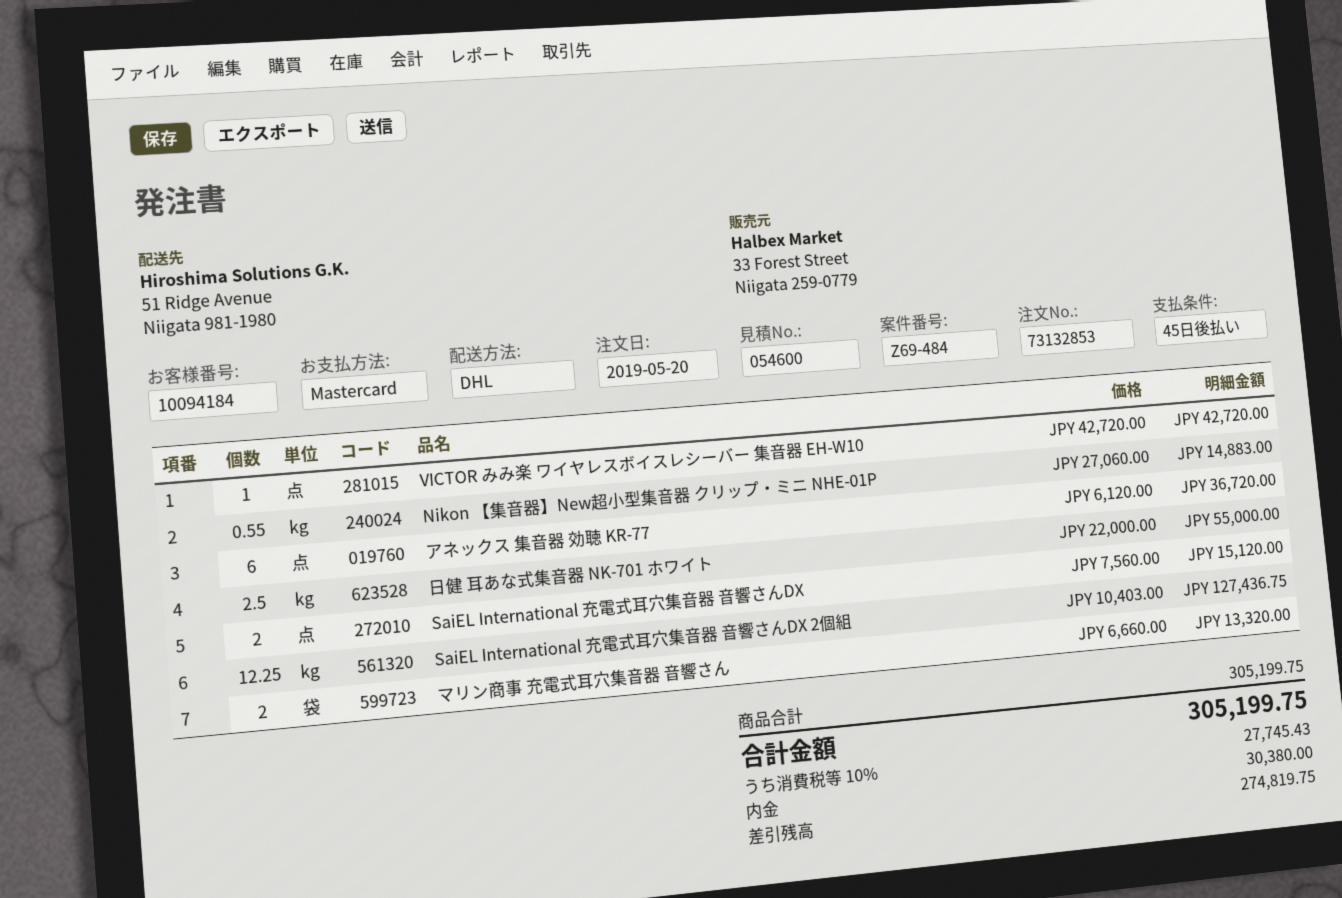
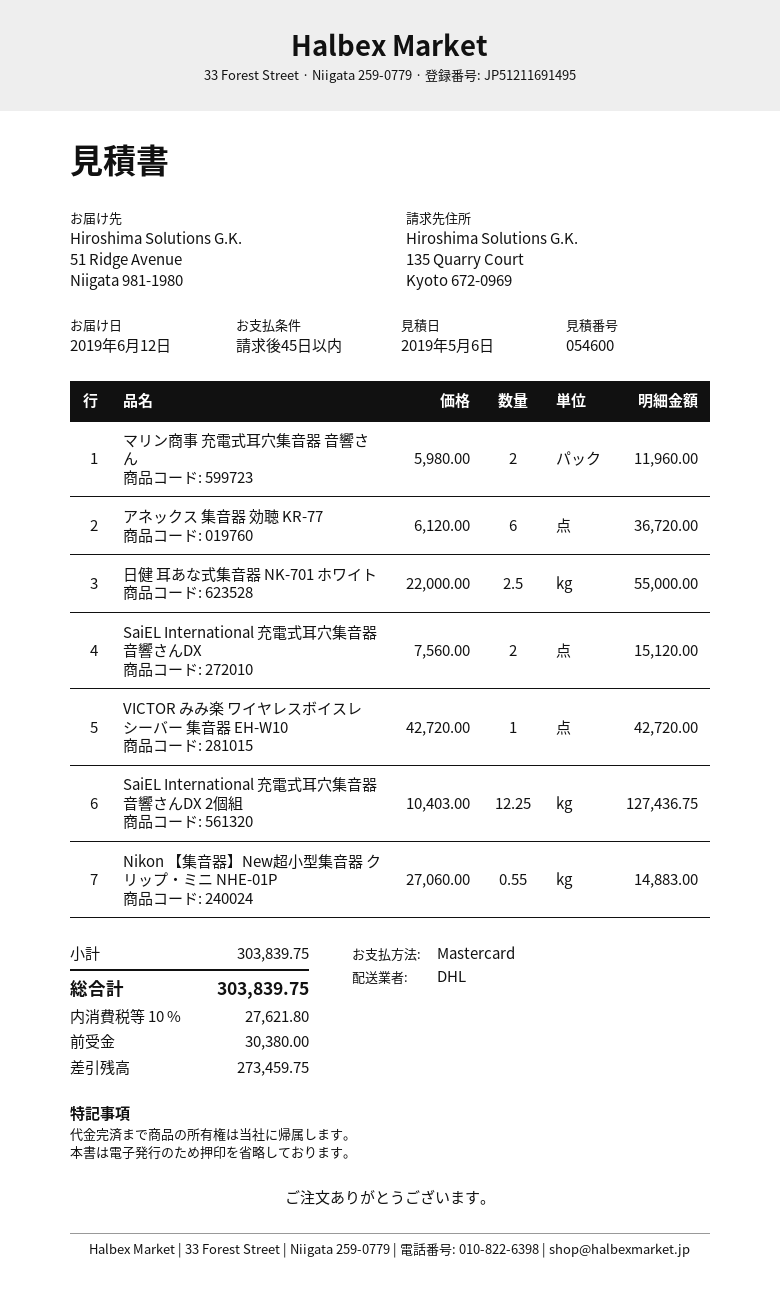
マリン商事 充電式耳穴集音器 音響さん: 2 x 6660.00 = 13320.00 -> 2 x 5980.00 = 11960.00
subtotal: 305199.75 -> 303839.75
tax: 10% = 27745.43 -> 10% = 27621.80
total: 305199.75 -> 303839.75
balance: 274819.75 -> 273459.75

